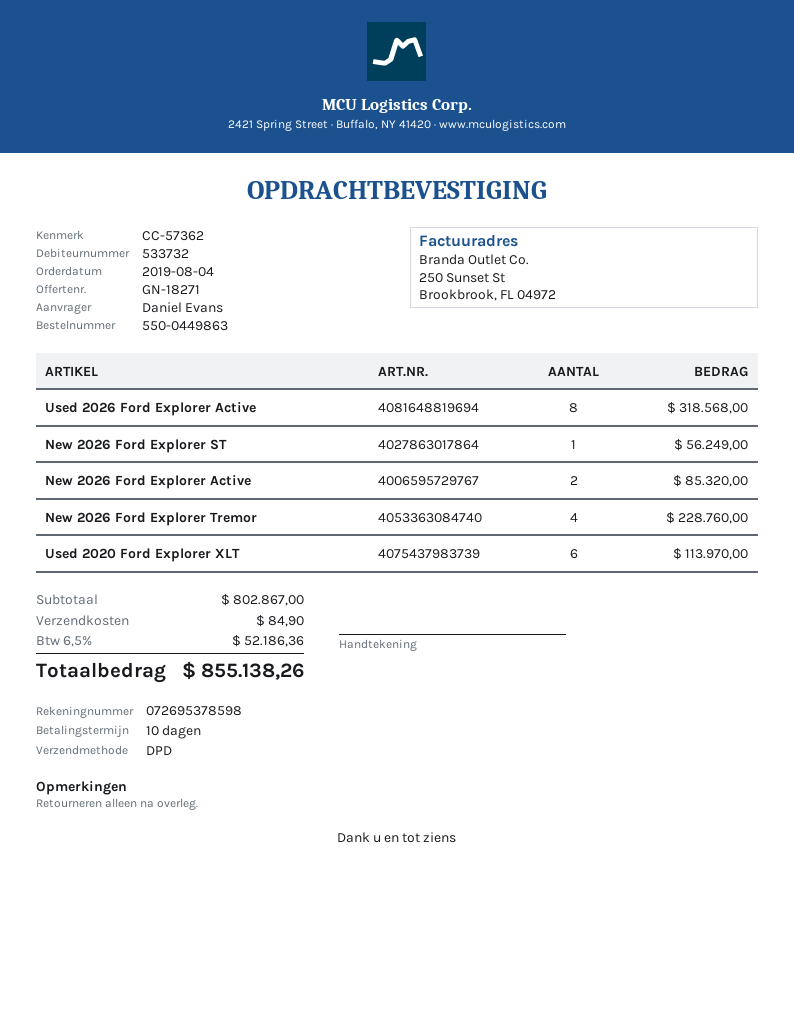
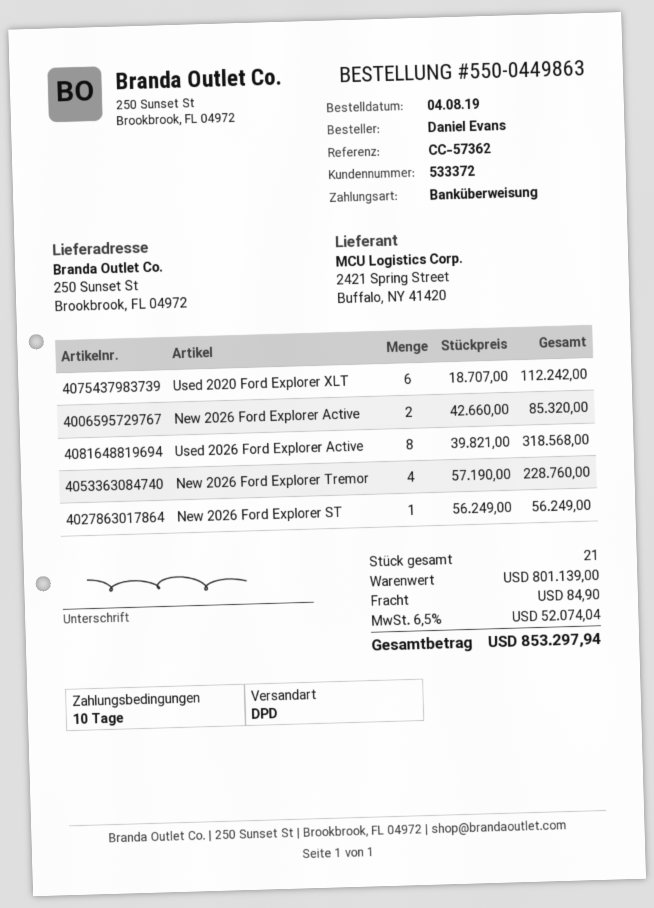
customer number: 533732 -> 533372
Used 2020 Ford Explorer XLT: 6 for 113970.00 -> 6 for 112242.00
subtotal: 802867.00 -> 801139.00
tax: 6.5% = 52186.36 -> 6.5% = 52074.04
total: 855138.26 -> 853297.94

